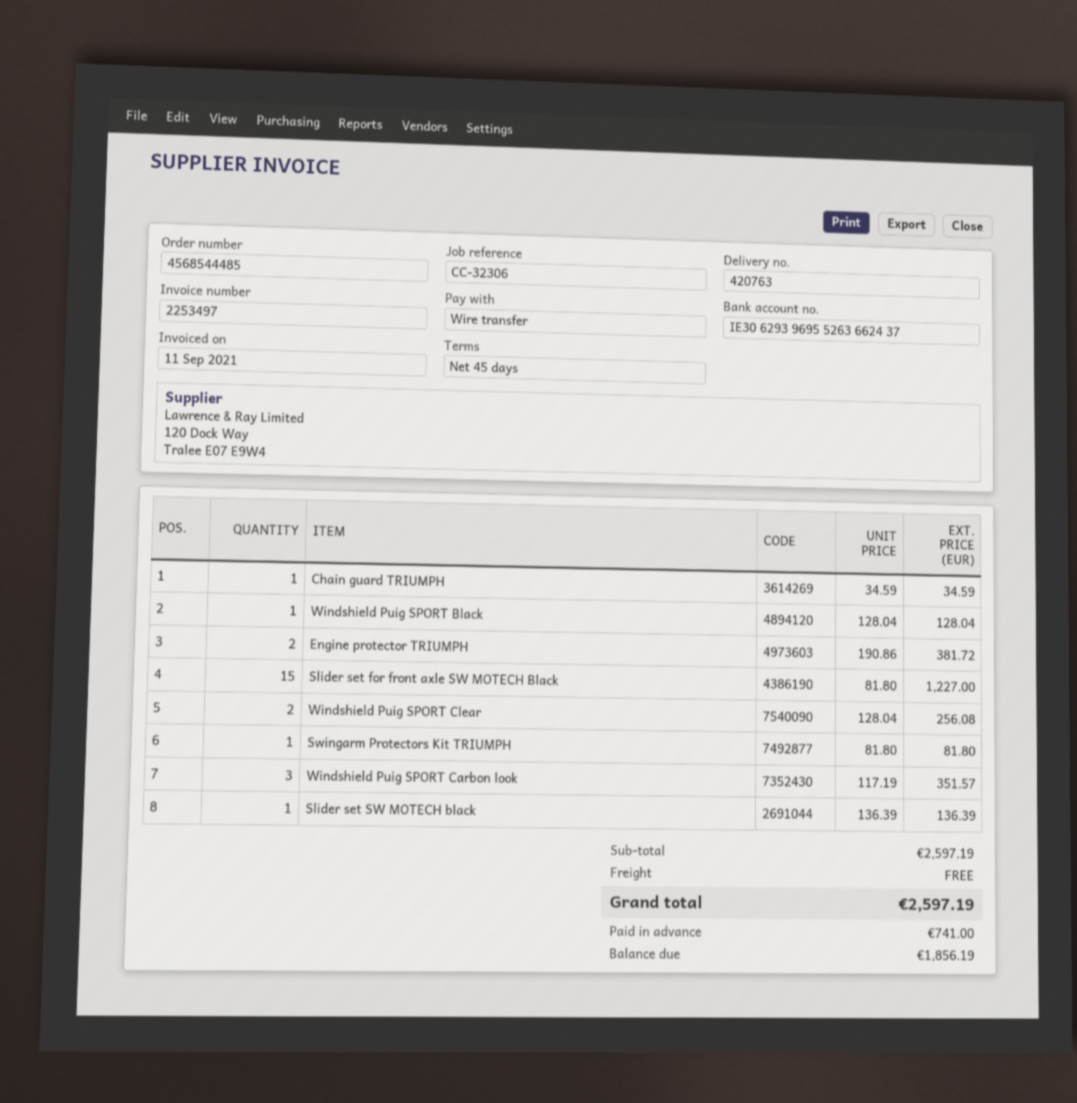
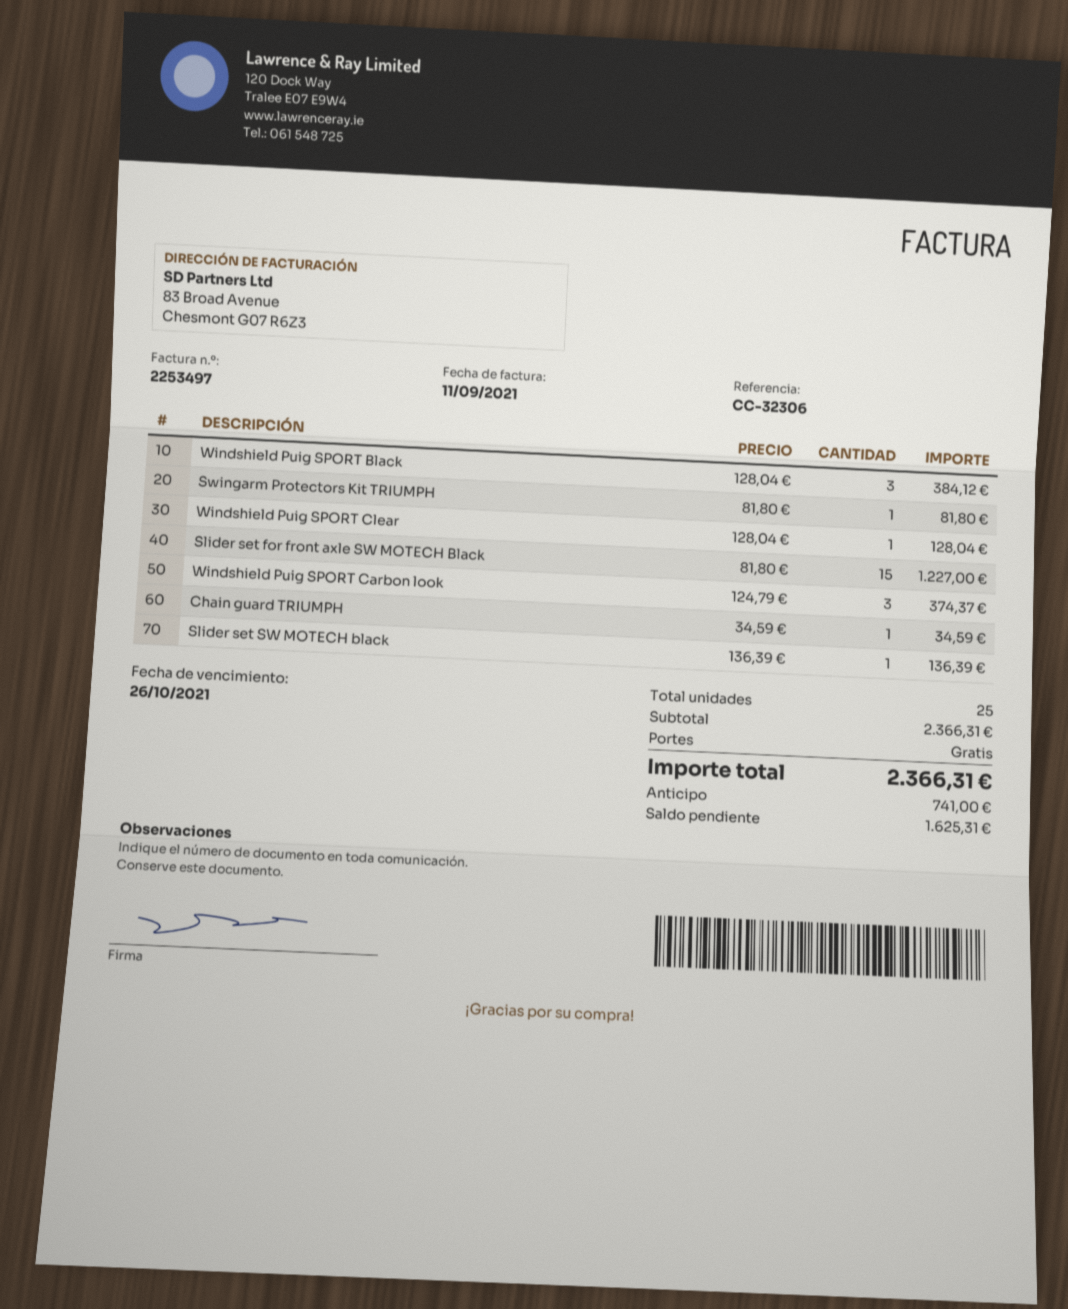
Windshield Puig SPORT Black: 1 x 128.04 = 128.04 -> 3 x 128.04 = 384.12
Engine protector TRIUMPH: 2 x 190.86 = 381.72 -> none
Windshield Puig SPORT Clear: 2 x 128.04 = 256.08 -> 1 x 128.04 = 128.04
Windshield Puig SPORT Carbon look: 3 x 117.19 = 351.57 -> 3 x 124.79 = 374.37
subtotal: 2597.19 -> 2366.31
total: 2597.19 -> 2366.31
balance: 1856.19 -> 1625.31

